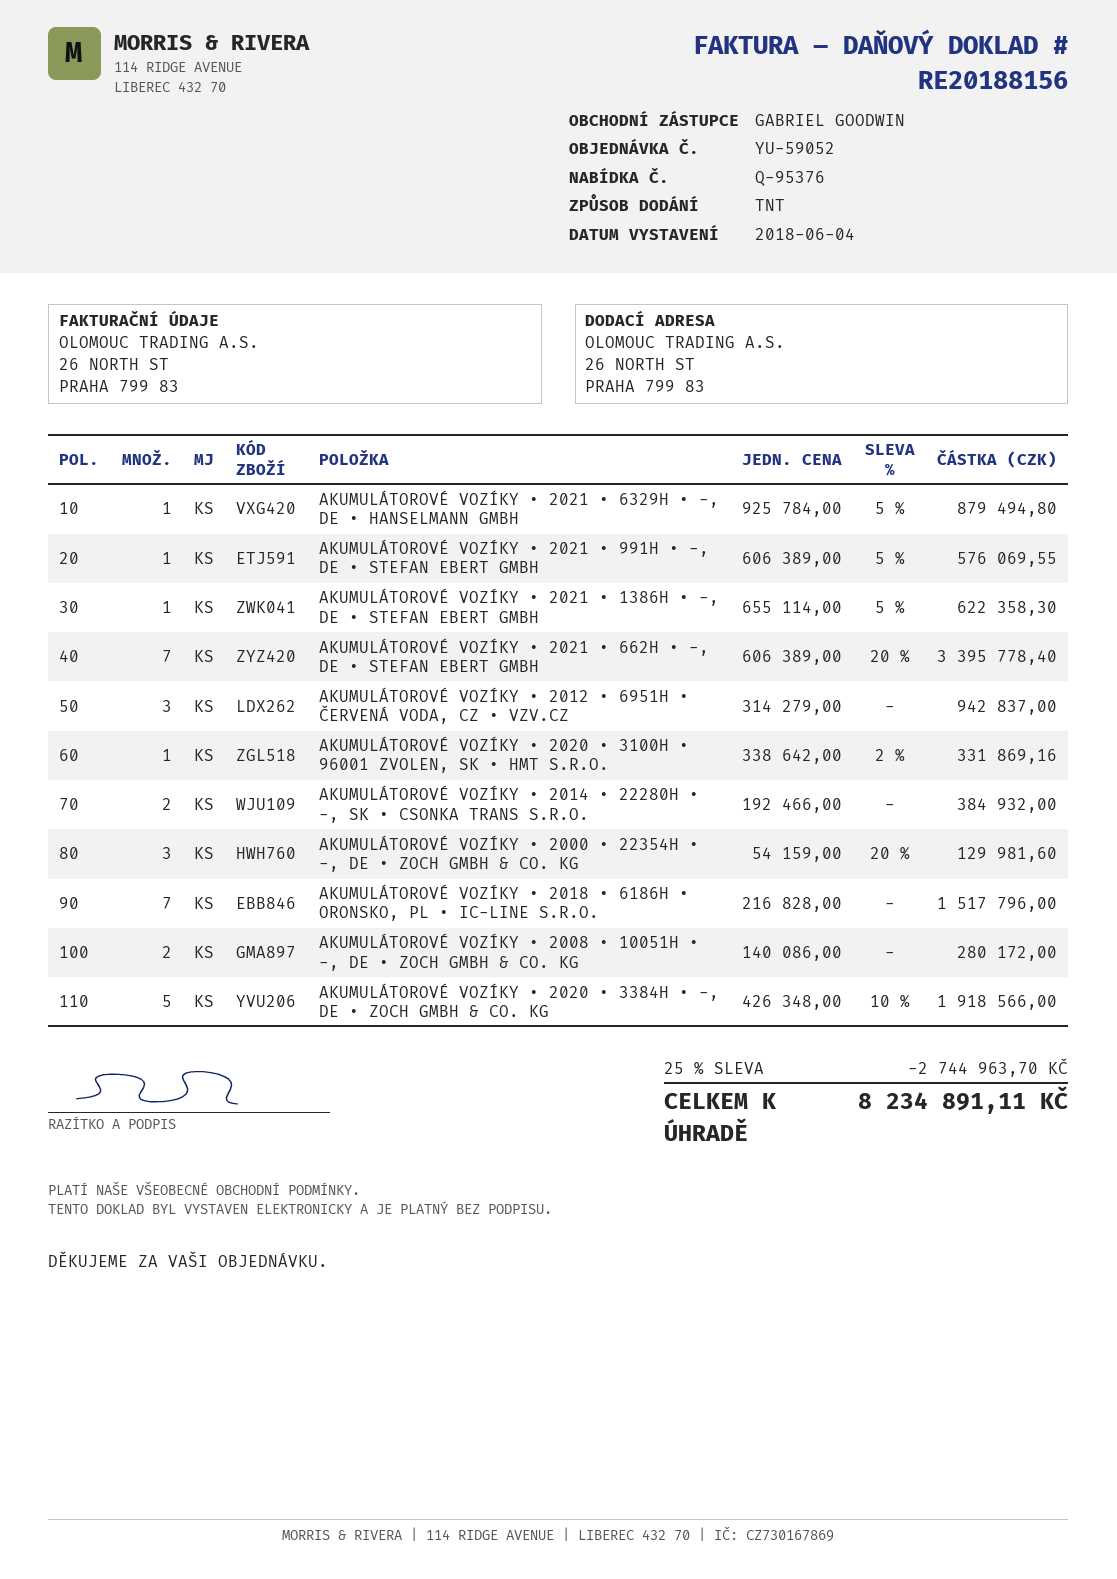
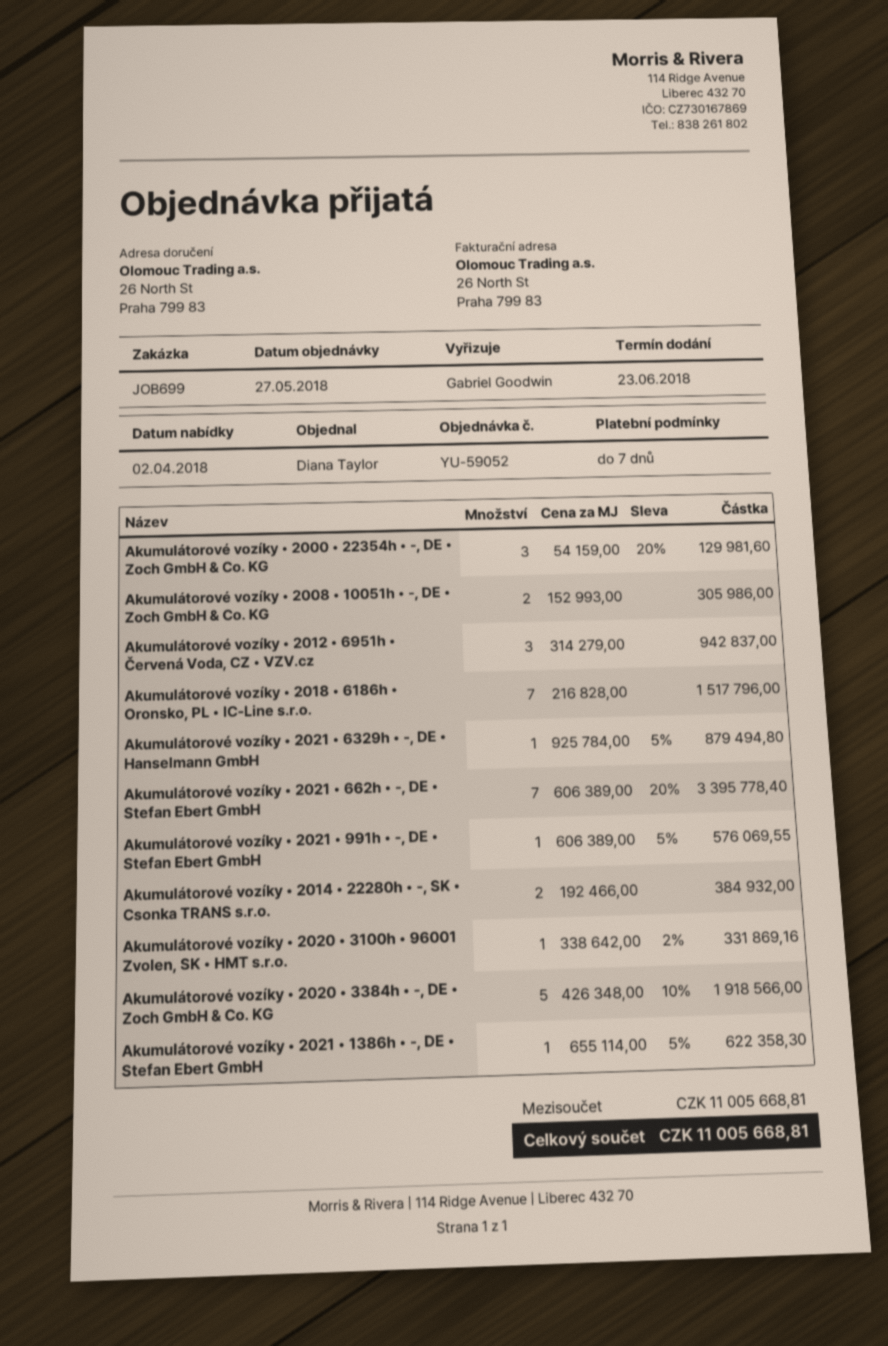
AKUMULÁTOROVÉ VOZÍKY • 2008 • 10051H • -, DE • ZOCH GMBH & CO. KG: 2 x 140086.00 = 280172.00 -> 2 x 152993.00 = 305986.00
discount: 25% = 2744963.70 -> none
total: 8234891.11 -> 11005668.81

